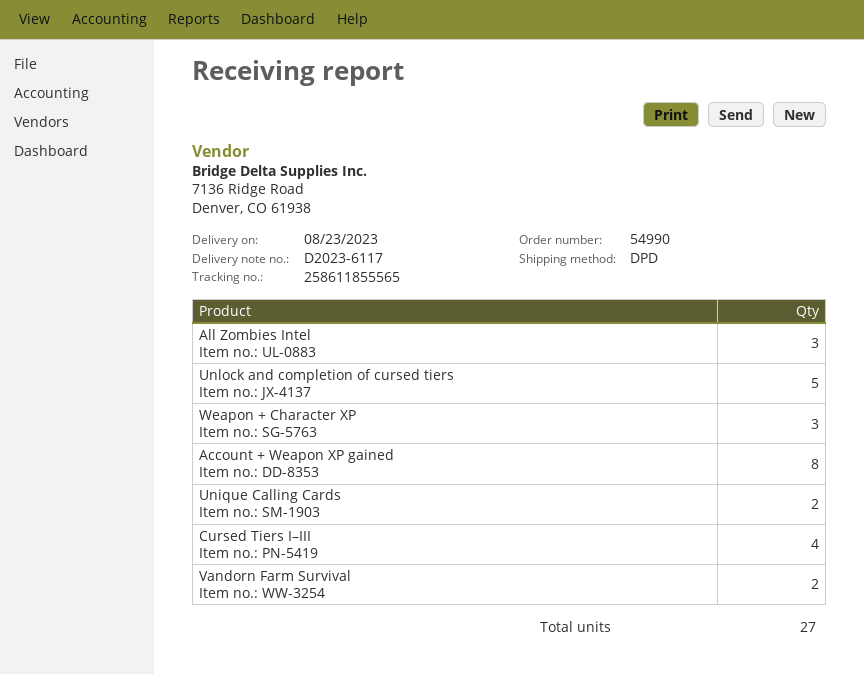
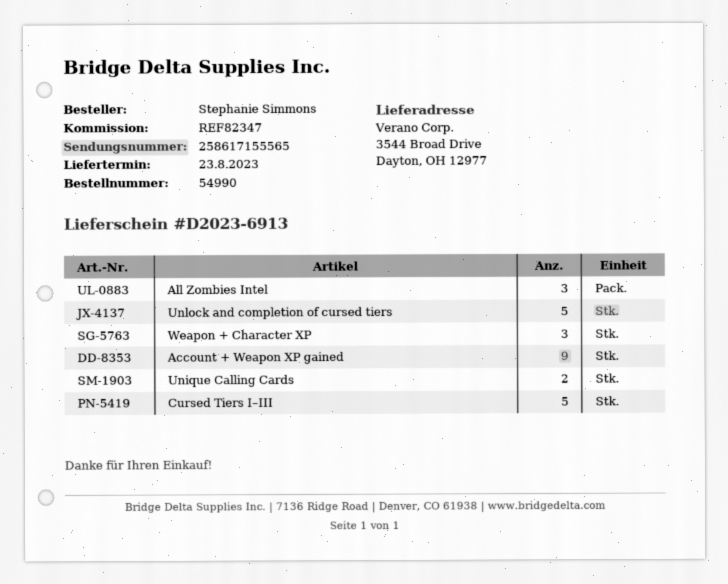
delivery note number: D2023-6117 -> D2023-6913
tracking number: 258611855565 -> 258617155565
Account + Weapon XP gained: 8 -> 9
Cursed Tiers I–III: 4 -> 5
Vandorn Farm Survival: 2 -> none

